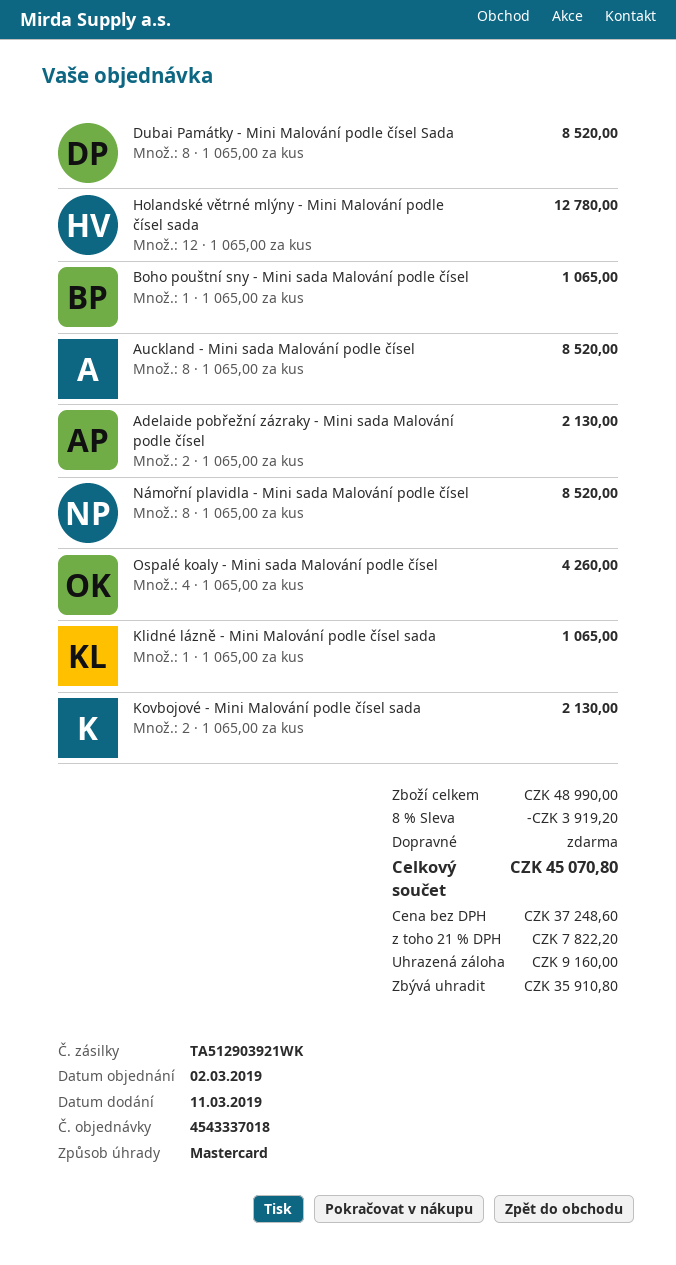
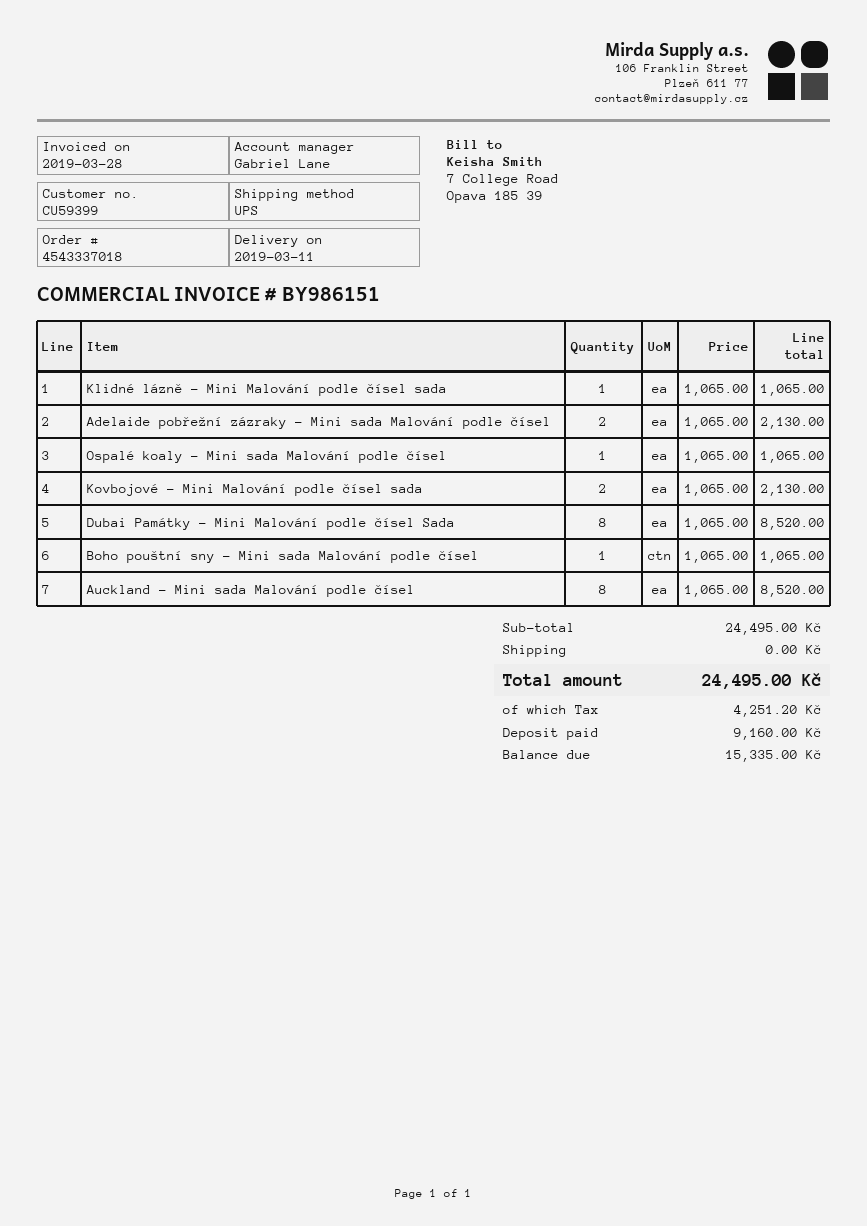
Holandské větrné mlýny - Mini Malování podle čísel sada: 12 x 1065.00 = 12780.00 -> none
Námořní plavidla - Mini sada Malování podle čísel: 8 x 1065.00 = 8520.00 -> none
Ospalé koaly - Mini sada Malování podle čísel: 4 x 1065.00 = 4260.00 -> 1 x 1065.00 = 1065.00
subtotal: 48990.00 -> 24495.00
discount: 8% = 3919.20 -> none
tax: 7822.20 -> 4251.20
total: 45070.80 -> 24495.00
balance: 35910.80 -> 15335.00

